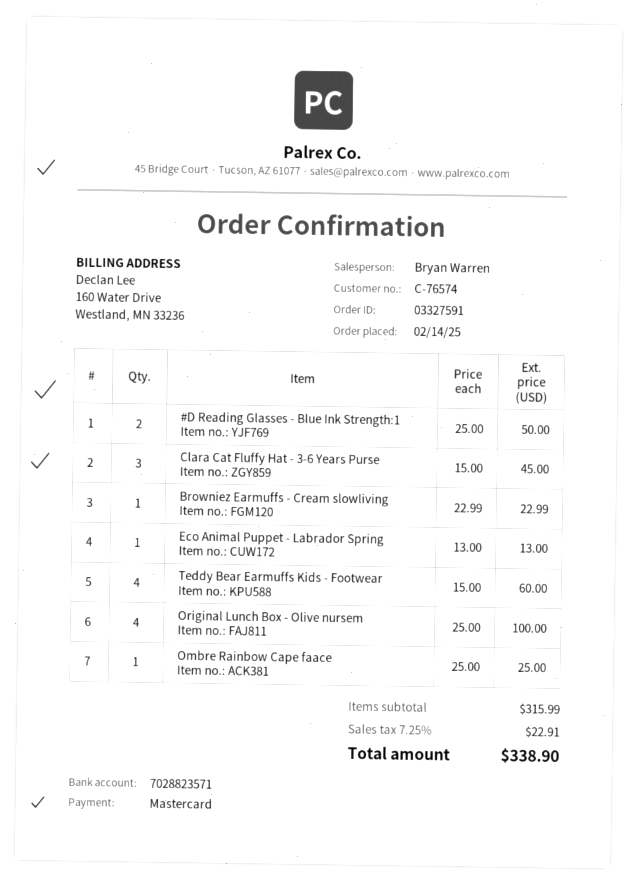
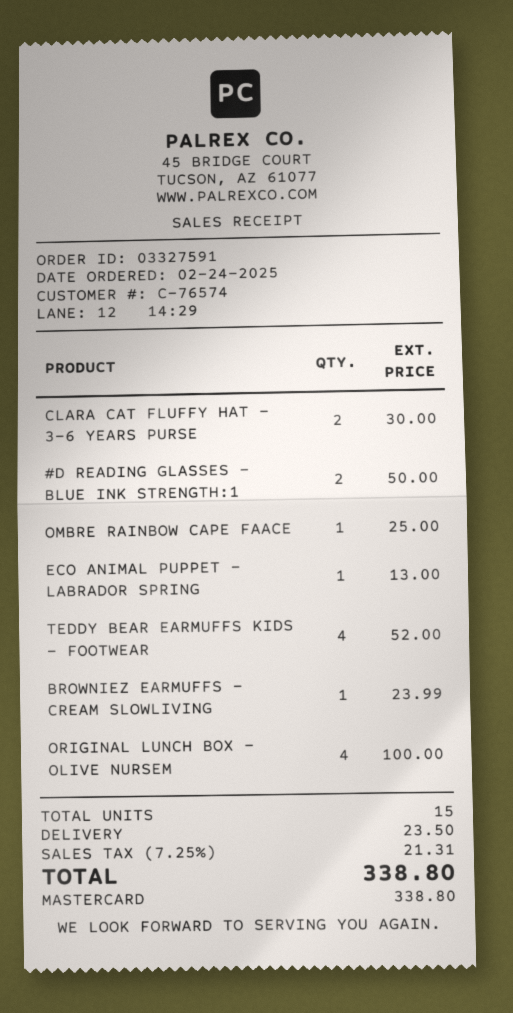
order date: 2025-02-14 -> 2025-02-24
Clara Cat Fluffy Hat - 3-6 Years Purse: 3 for 45.00 -> 2 for 30.00
Browniez Earmuffs - Cream slowliving: 1 for 22.99 -> 1 for 23.99
Teddy Bear Earmuffs Kids - Footwear: 4 for 60.00 -> 4 for 52.00
shipping: none -> 23.50
tax: 7.25% = 22.91 -> 7.25% = 21.31
total: 338.90 -> 338.80

